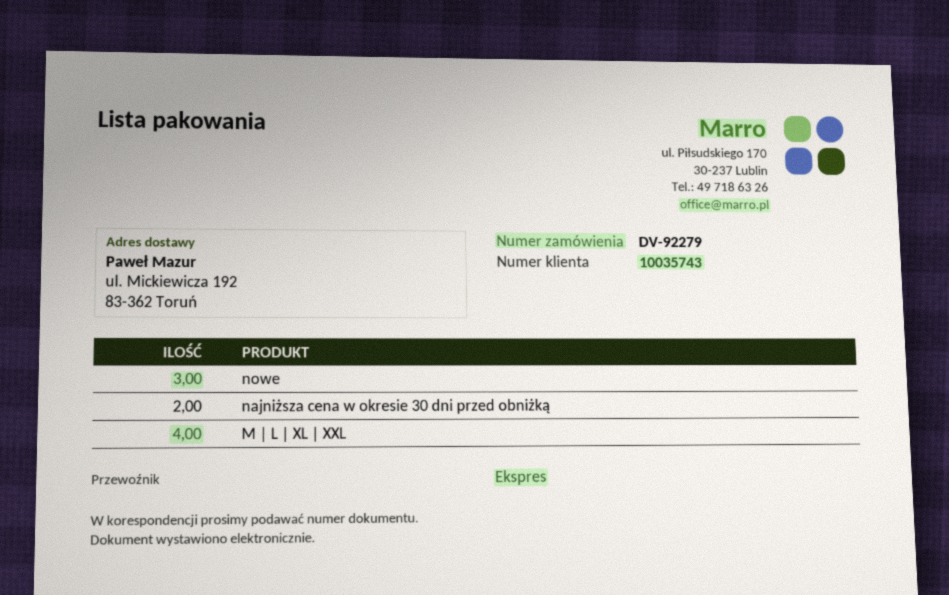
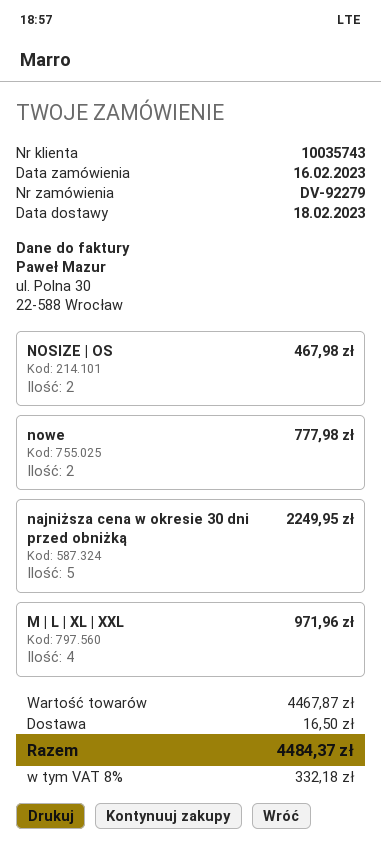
nowe: 3 -> 2
najniższa cena w okresie 30 dni przed obniżką: 2 -> 5
NOSIZE | OS: none -> 2

